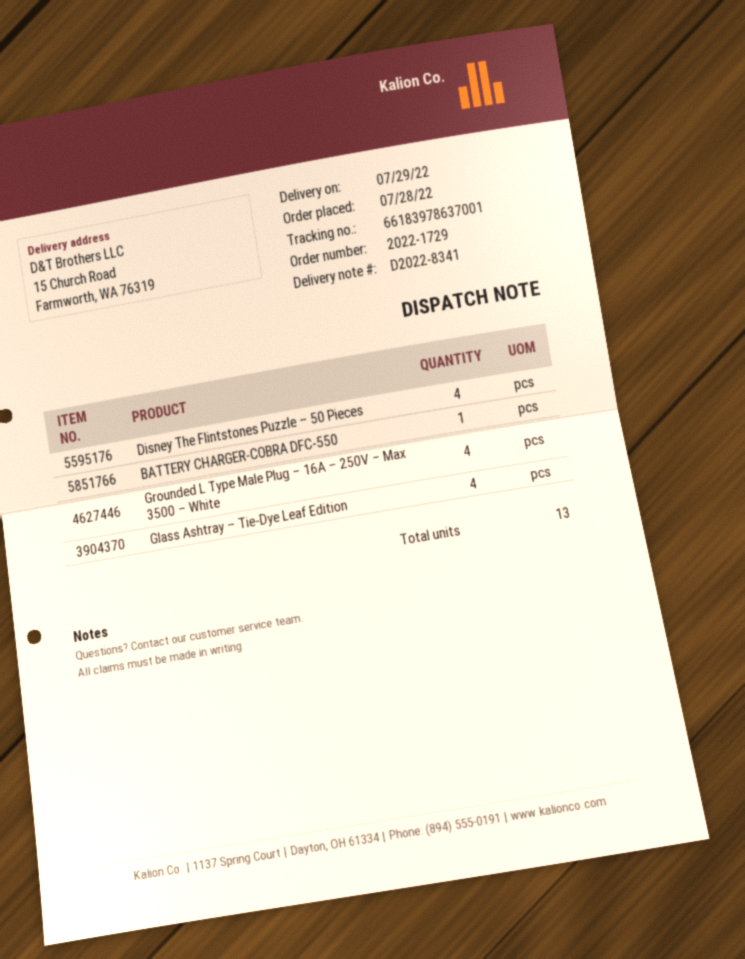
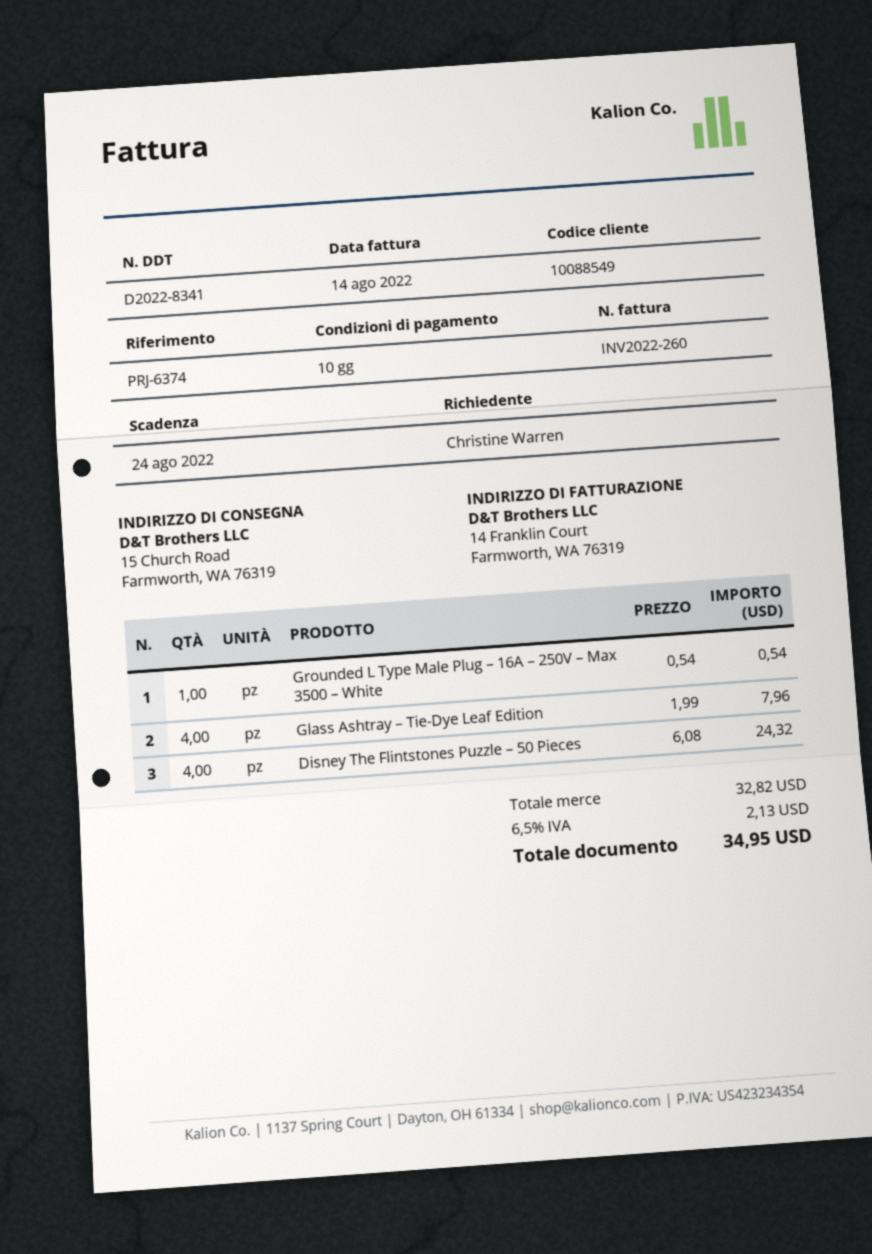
BATTERY CHARGER-COBRA DFC-550: 1 -> none
Grounded L Type Male Plug – 16A – 250V – Max 3500 – White: 4 -> 1

